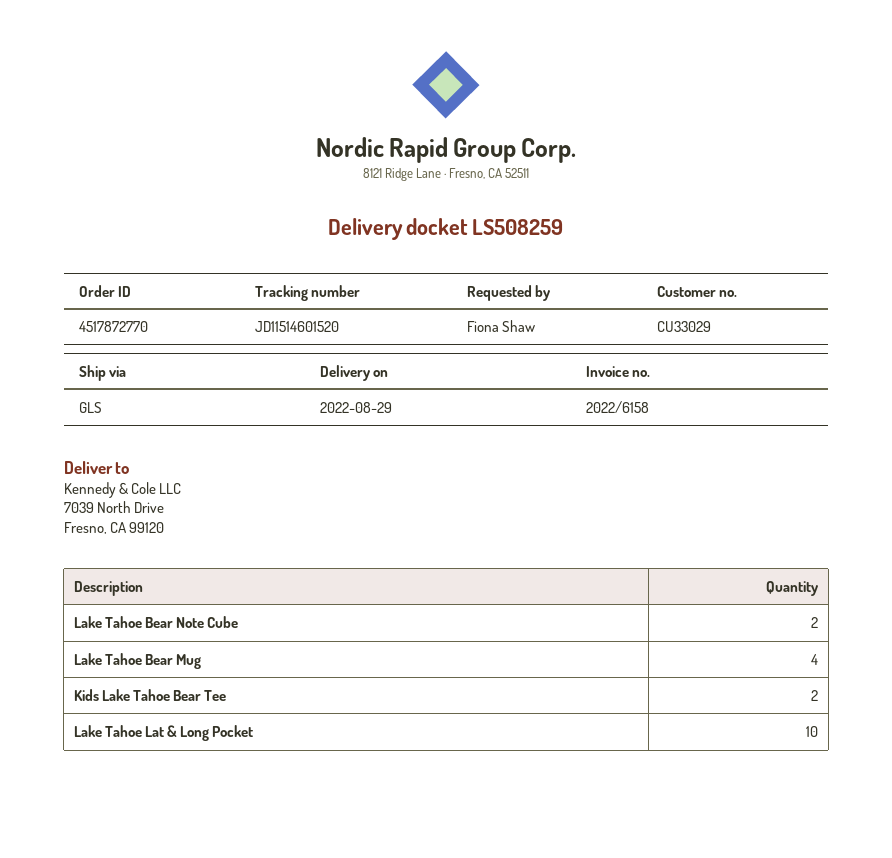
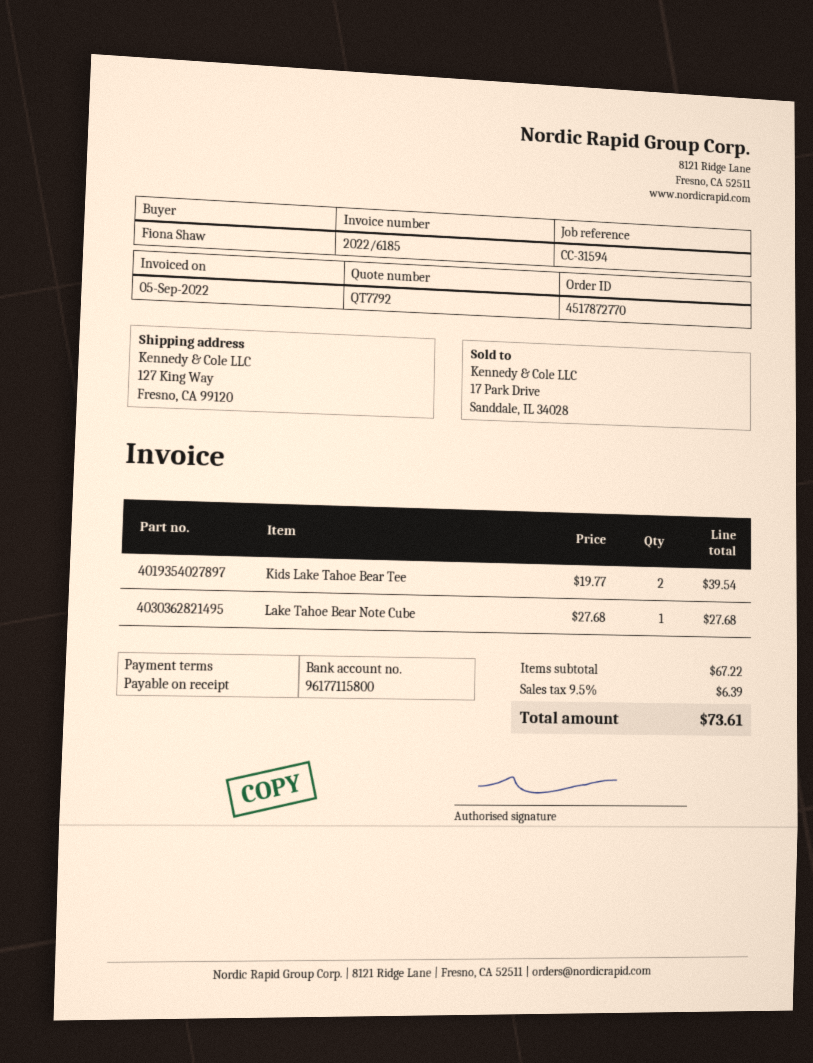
invoice number: 2022/6158 -> 2022/6185
ship to: 7039 North Drive, Fresno, CA 99120 -> 127 King Way, Fresno, CA 99120
Lake Tahoe Bear Note Cube: 2 -> 1
Lake Tahoe Bear Mug: 4 -> none
Lake Tahoe Lat & Long Pocket: 10 -> none

